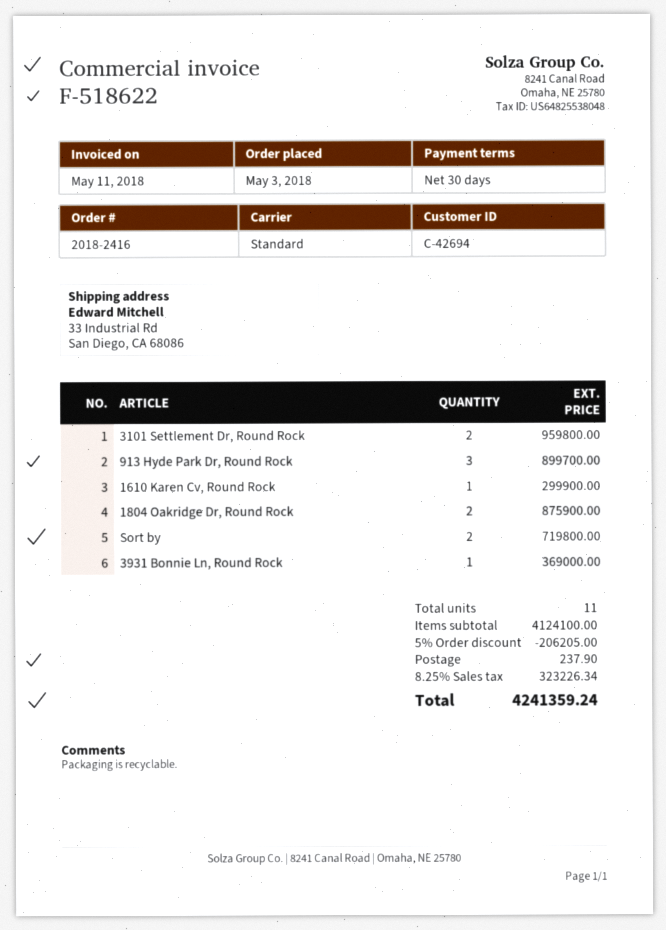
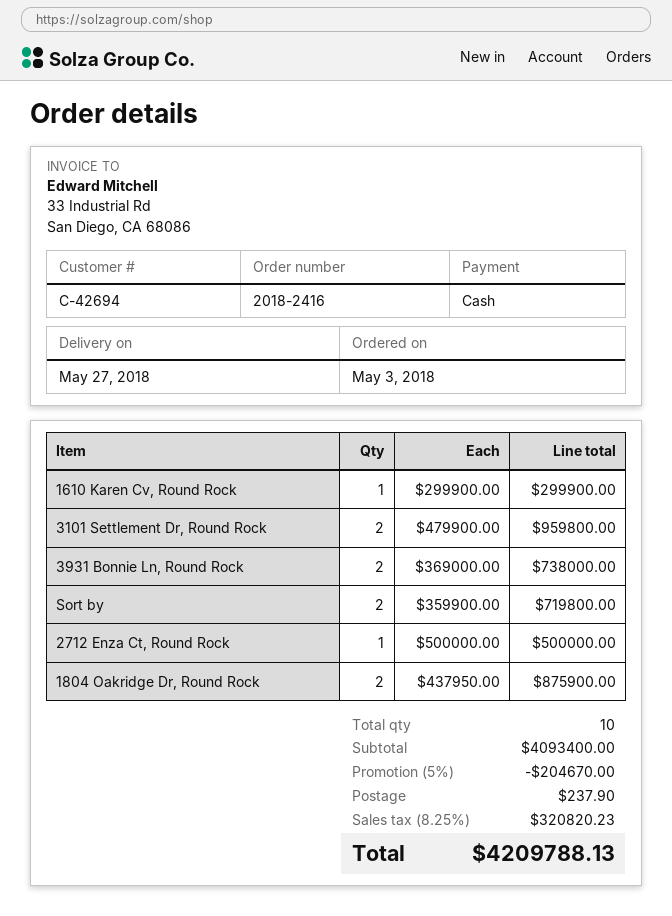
913 Hyde Park Dr, Round Rock: 3 for 899700.00 -> none
3931 Bonnie Ln, Round Rock: 1 for 369000.00 -> 2 for 738000.00
2712 Enza Ct, Round Rock: none -> 1 for 500000.00
total quantity: 11 -> 10
subtotal: 4124100.00 -> 4093400.00
discount: 5% = 206205.00 -> 5% = 204670.00
tax: 8.25% = 323226.34 -> 8.25% = 320820.23
total: 4241359.24 -> 4209788.13

